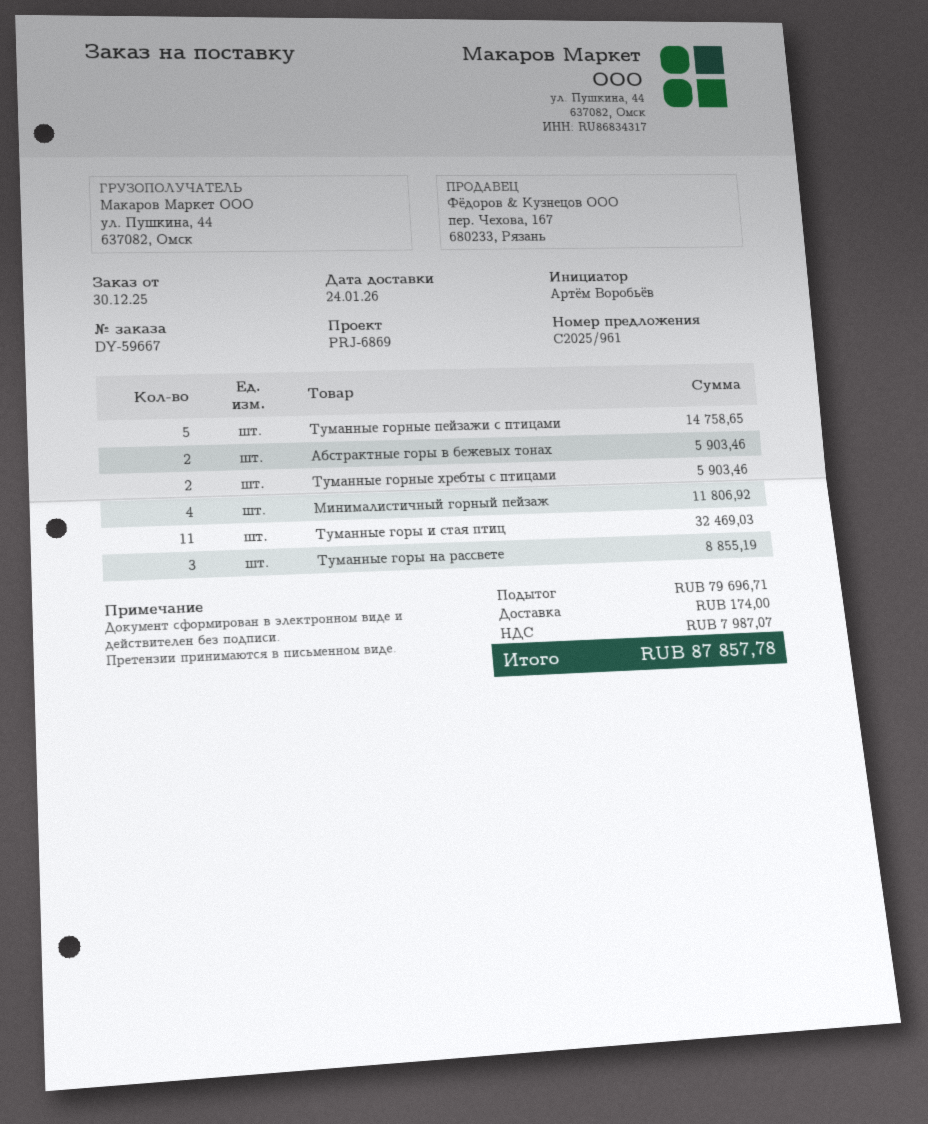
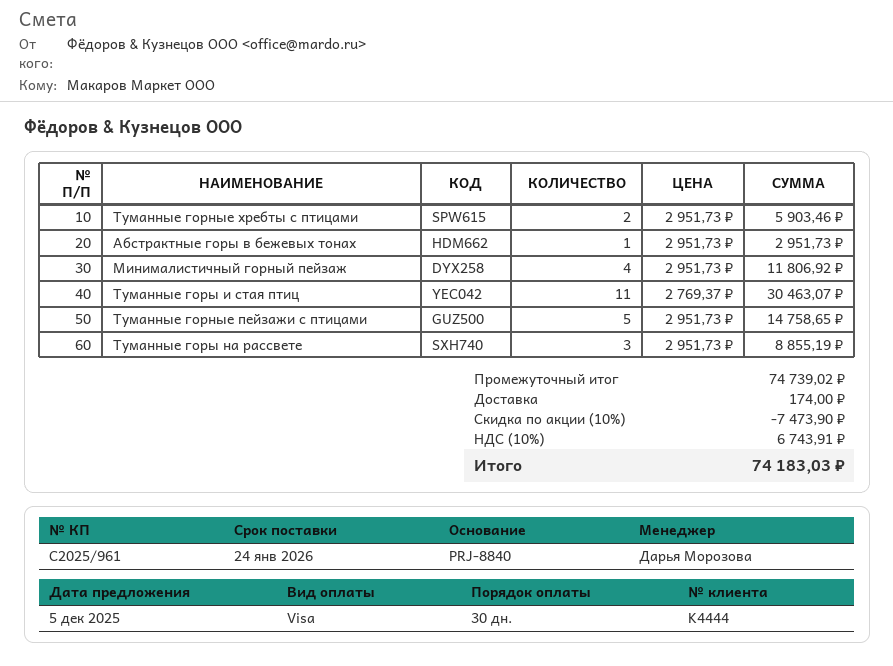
reference: PRJ-6869 -> PRJ-8840
Абстрактные горы в бежевых тонах: 2 for 5903.46 -> 1 for 2951.73
Туманные горы и стая птиц: 11 for 32469.03 -> 11 for 30463.07
subtotal: 79696.71 -> 74739.02
discount: none -> 10% = 7473.90
tax: 7987.07 -> 6743.91
total: 87857.78 -> 74183.03

